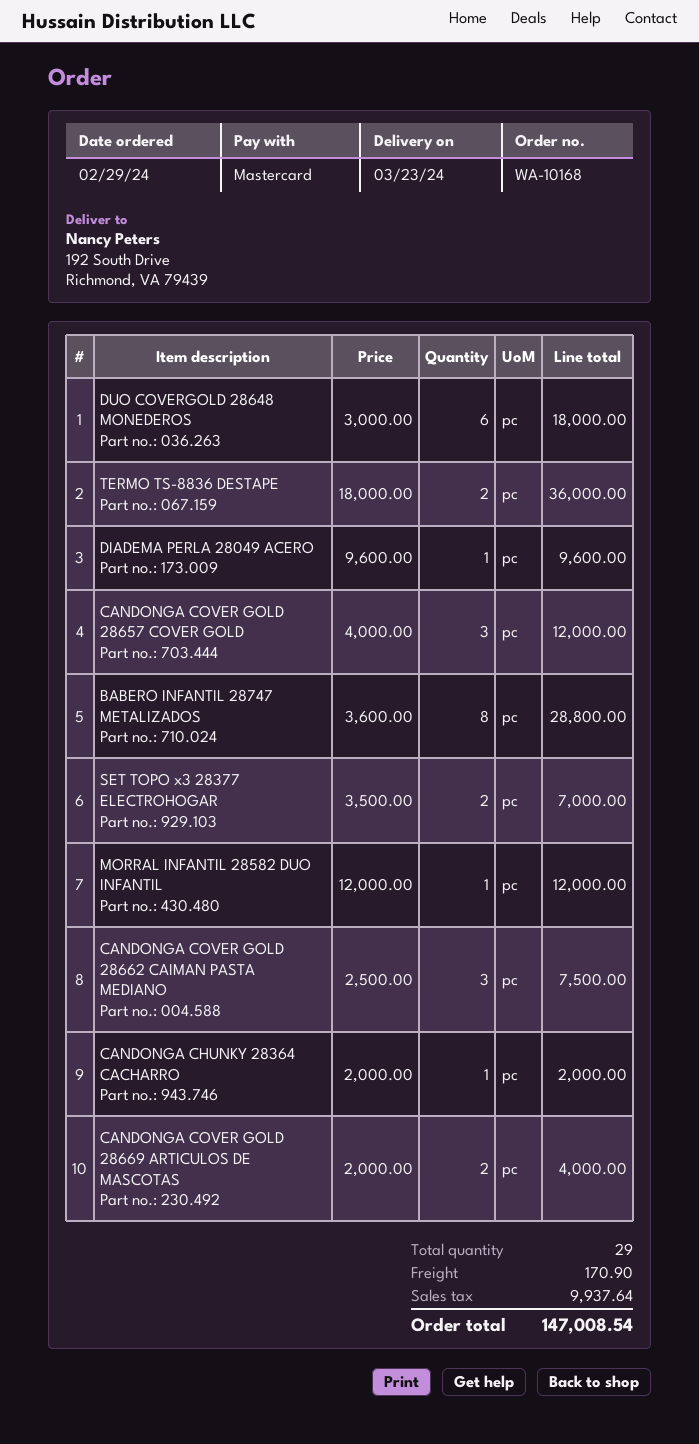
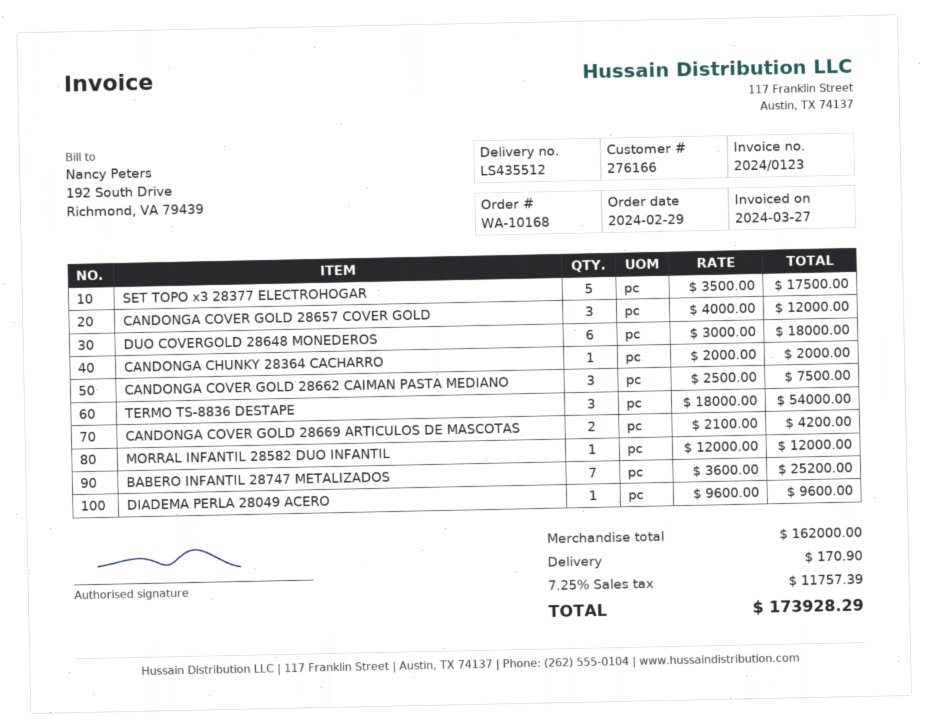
TERMO TS-8836 DESTAPE: 2 x 18000.00 = 36000.00 -> 3 x 18000.00 = 54000.00
BABERO INFANTIL 28747 METALIZADOS: 8 x 3600.00 = 28800.00 -> 7 x 3600.00 = 25200.00
SET TOPO x3 28377 ELECTROHOGAR: 2 x 3500.00 = 7000.00 -> 5 x 3500.00 = 17500.00
CANDONGA COVER GOLD 28669 ARTICULOS DE MASCOTAS: 2 x 2000.00 = 4000.00 -> 2 x 2100.00 = 4200.00
tax: 9937.64 -> 11757.39
total: 147008.54 -> 173928.29

